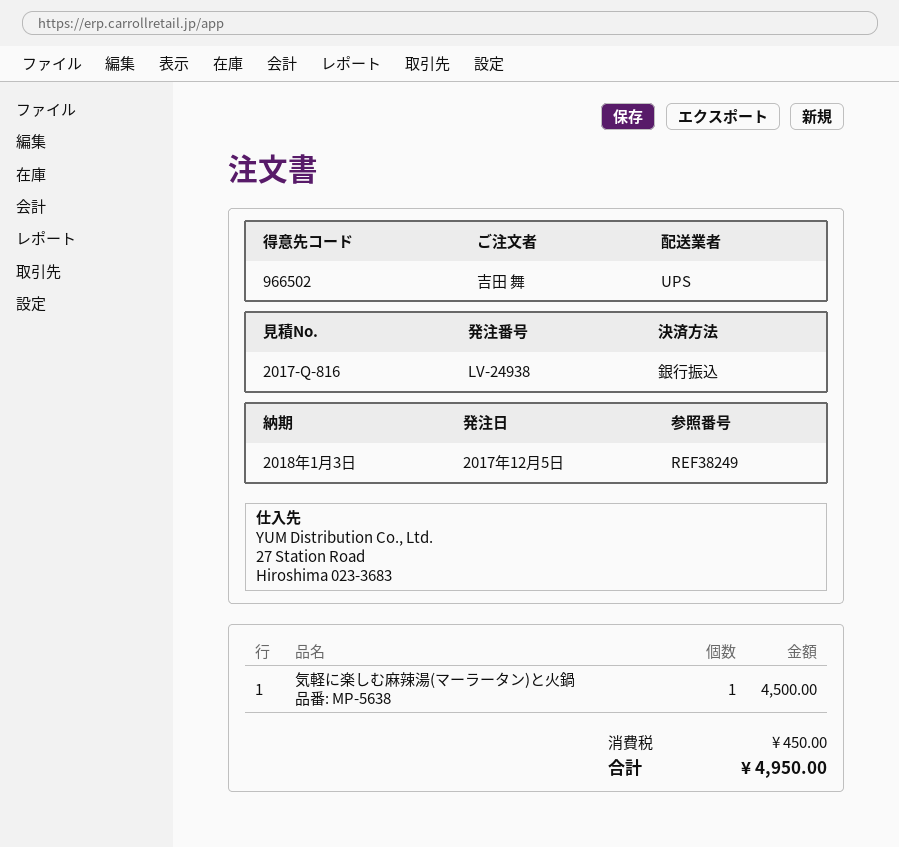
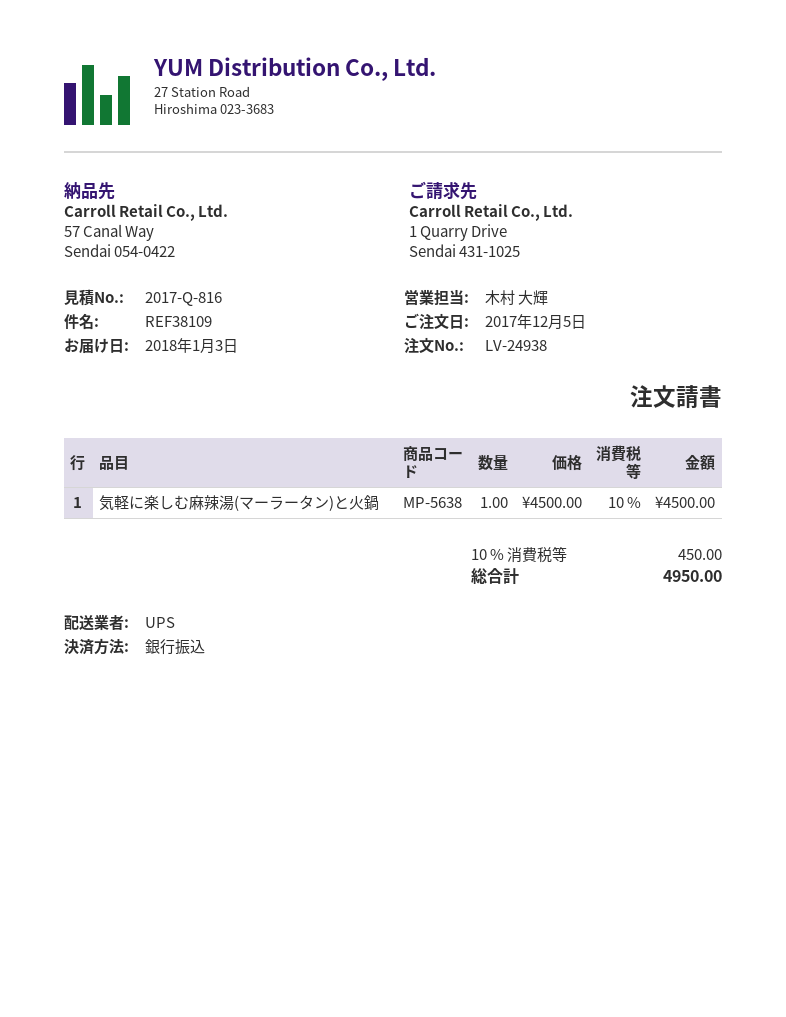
reference: REF38249 -> REF38109

